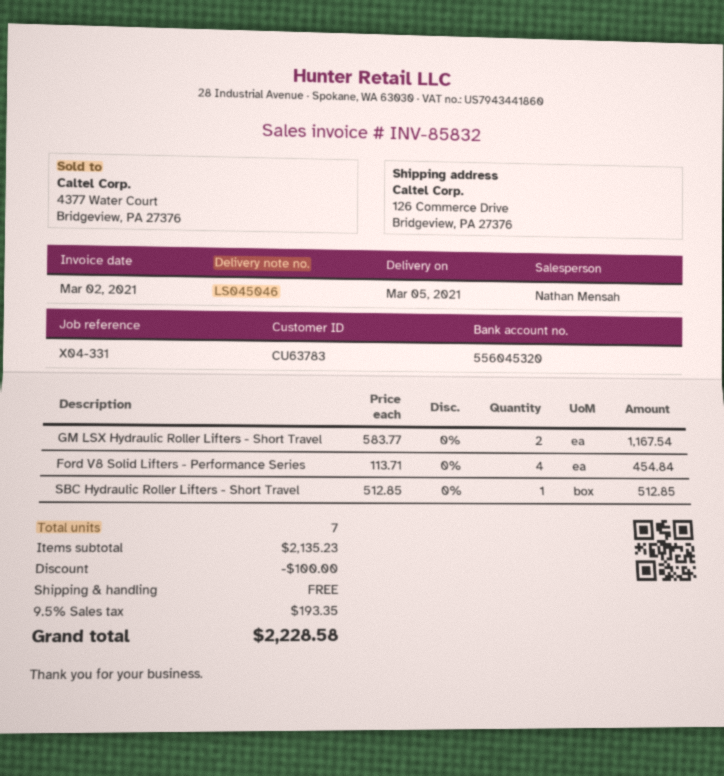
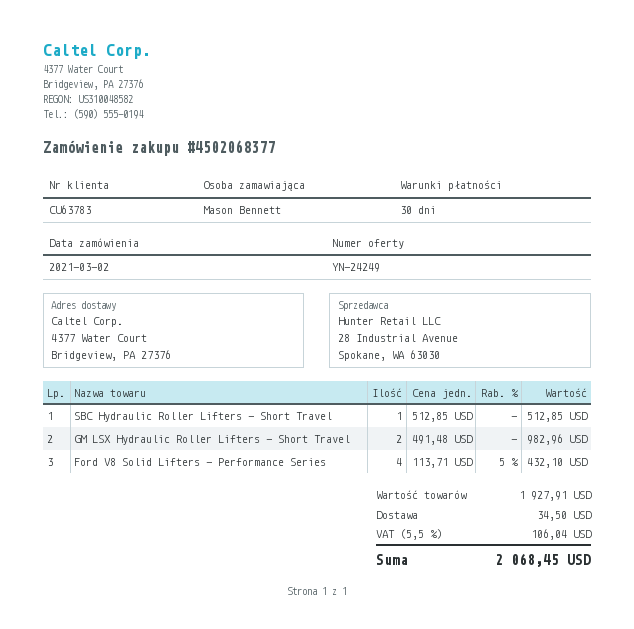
ship to: 126 Commerce Drive, Bridgeview, PA 27376 -> 4377 Water Court, Bridgeview, PA 27376
GM LSX Hydraulic Roller Lifters - Short Travel: 2 x 583.77 = 1167.54 -> 2 x 491.48 = 982.96
Ford V8 Solid Lifters - Performance Series: 4 x 113.71 = 454.84 -> 4 x 113.71 - 5% = 432.10
subtotal: 2135.23 -> 1927.91
discount: 100.00 -> none
shipping: 0.00 -> 34.50
tax: 9.5% = 193.35 -> 5.5% = 106.04
total: 2228.58 -> 2068.45

